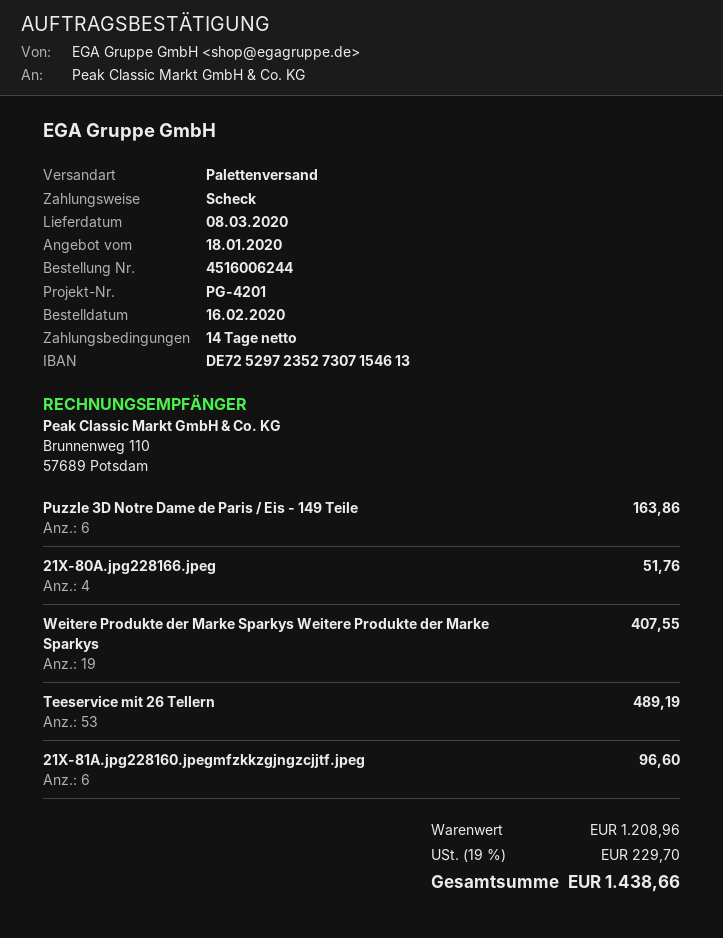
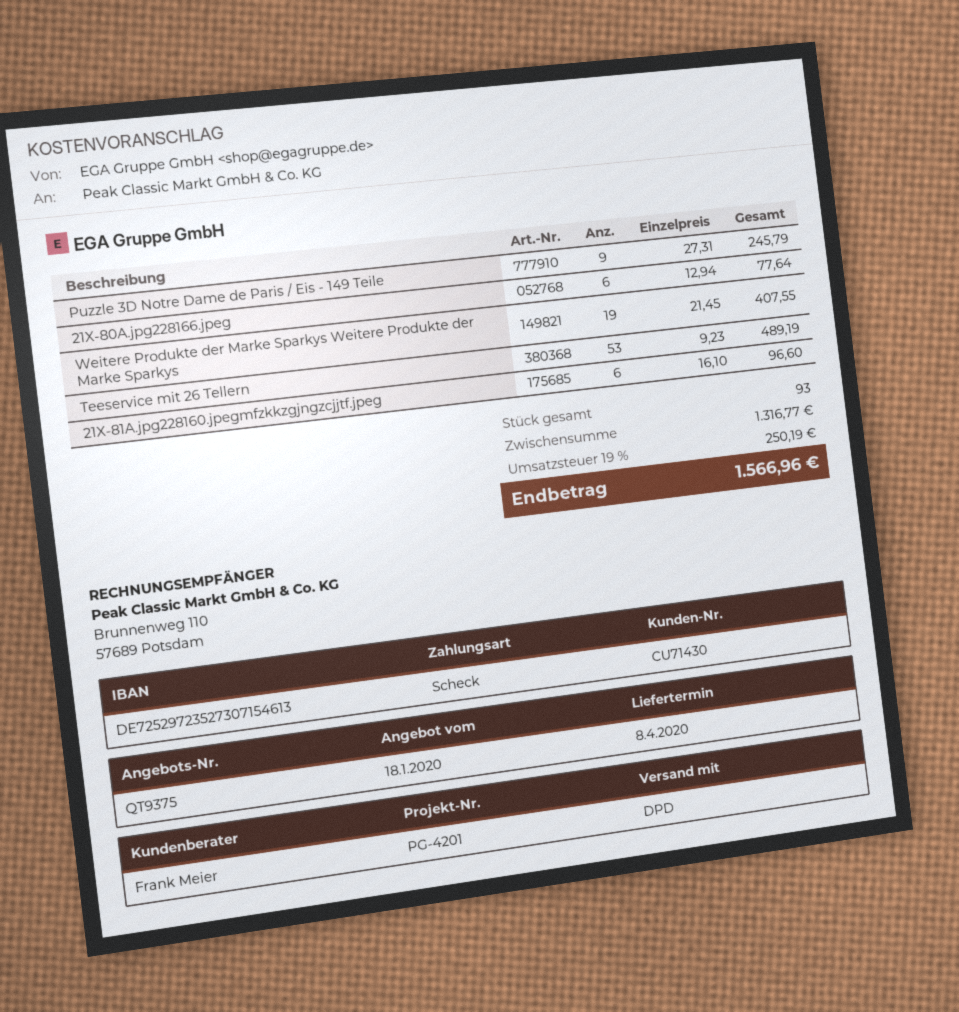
delivery date: 2020-03-08 -> 2020-04-08
shipping method: pallet freight -> DPD
Puzzle 3D Notre Dame de Paris / Eis - 149 Teile: 6 for 163.86 -> 9 for 245.79
21X-80A.jpg228166.jpeg: 4 for 51.76 -> 6 for 77.64
subtotal: 1208.96 -> 1316.77
tax: 19% = 229.70 -> 19% = 250.19
total: 1438.66 -> 1566.96

